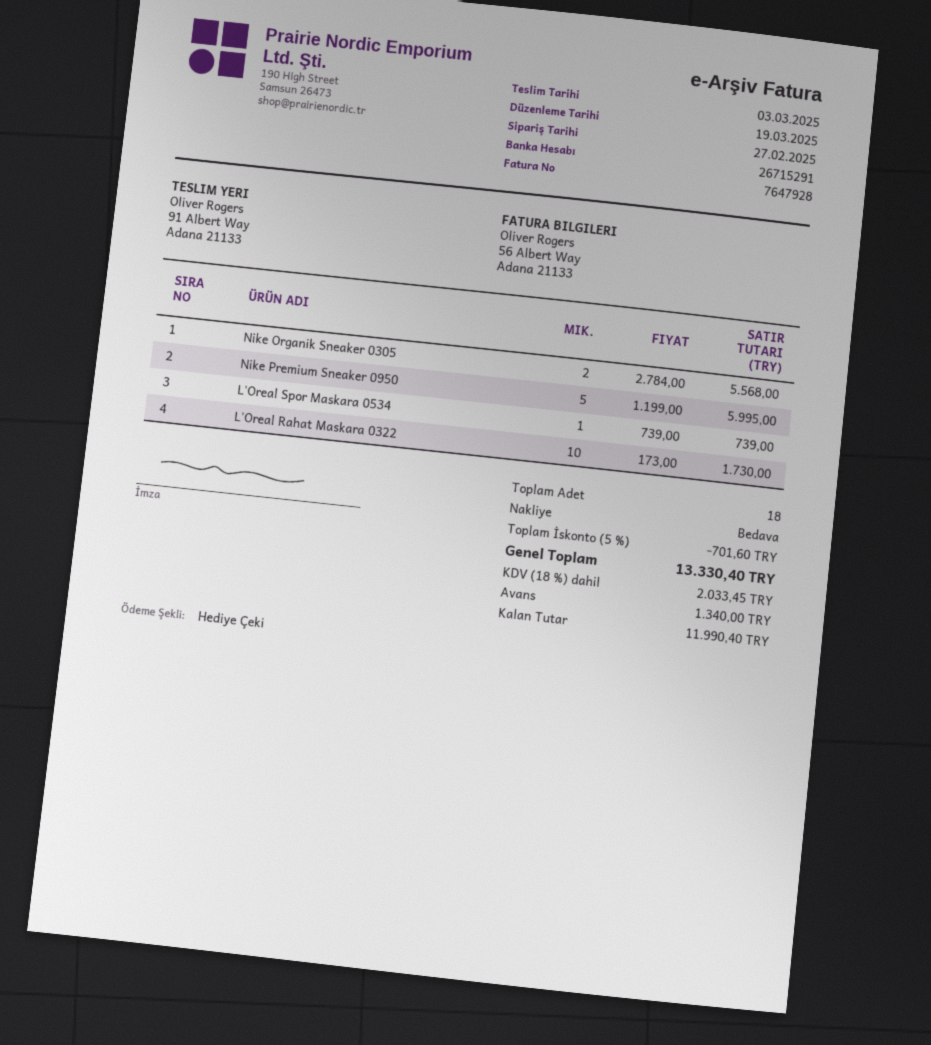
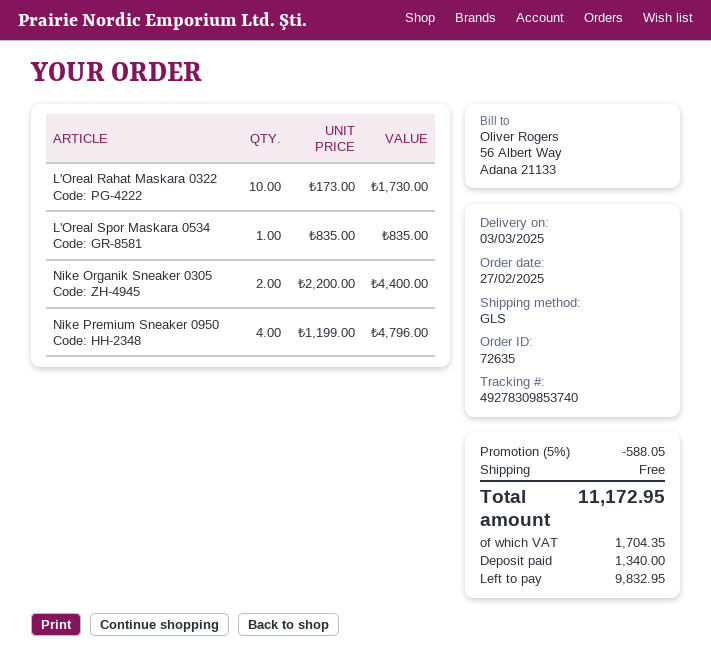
Nike Organik Sneaker 0305: 2 x 2784.00 = 5568.00 -> 2 x 2200.00 = 4400.00
Nike Premium Sneaker 0950: 5 x 1199.00 = 5995.00 -> 4 x 1199.00 = 4796.00
L'Oreal Spor Maskara 0534: 1 x 739.00 = 739.00 -> 1 x 835.00 = 835.00
discount: 5% = 701.60 -> 5% = 588.05
tax: 2033.45 -> 1704.35
total: 13330.40 -> 11172.95
balance: 11990.40 -> 9832.95

